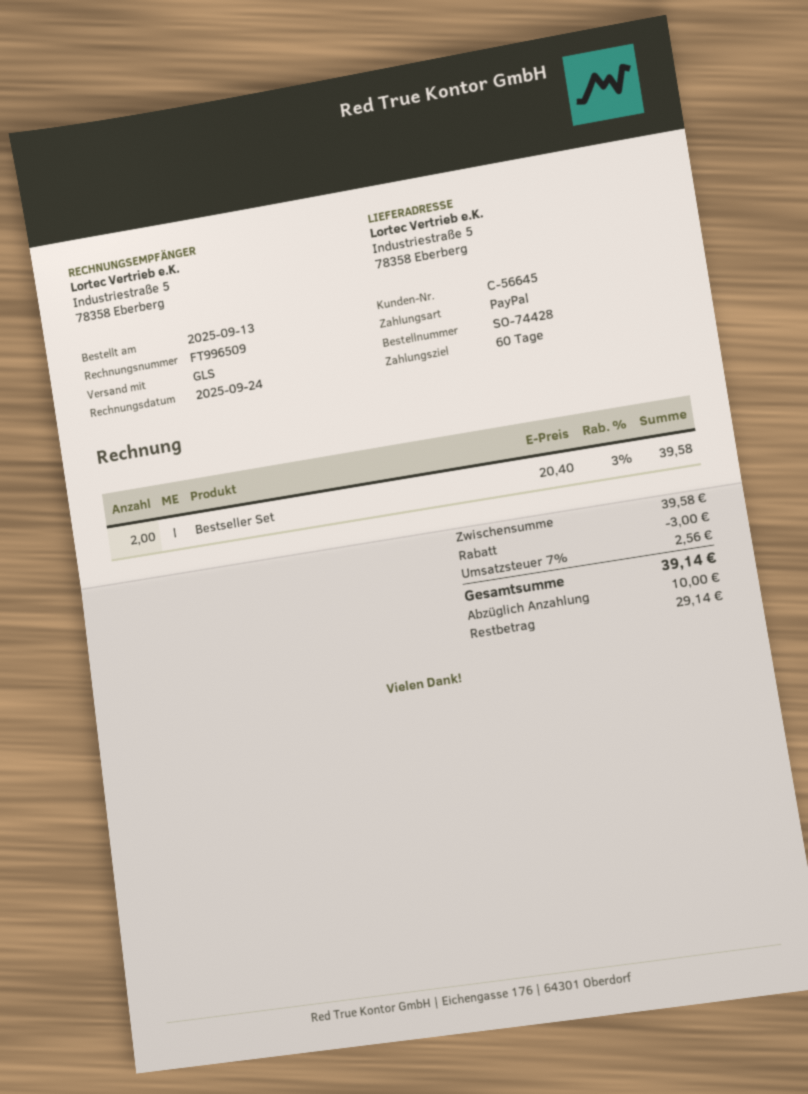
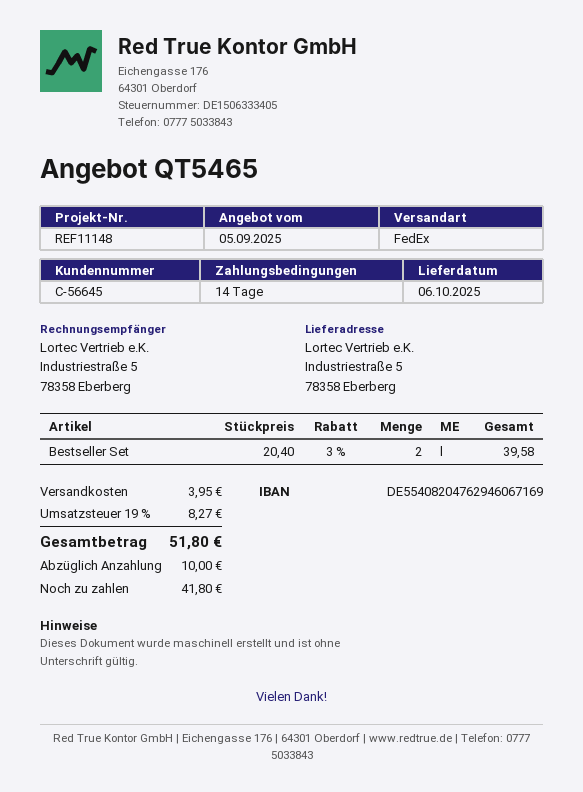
payment terms: 60 days -> 14 days
shipping method: GLS -> FedEx
discount: 3.00 -> none
shipping: none -> 3.95
tax: 7% = 2.56 -> 19% = 8.27
total: 39.14 -> 51.80
balance: 29.14 -> 41.80

